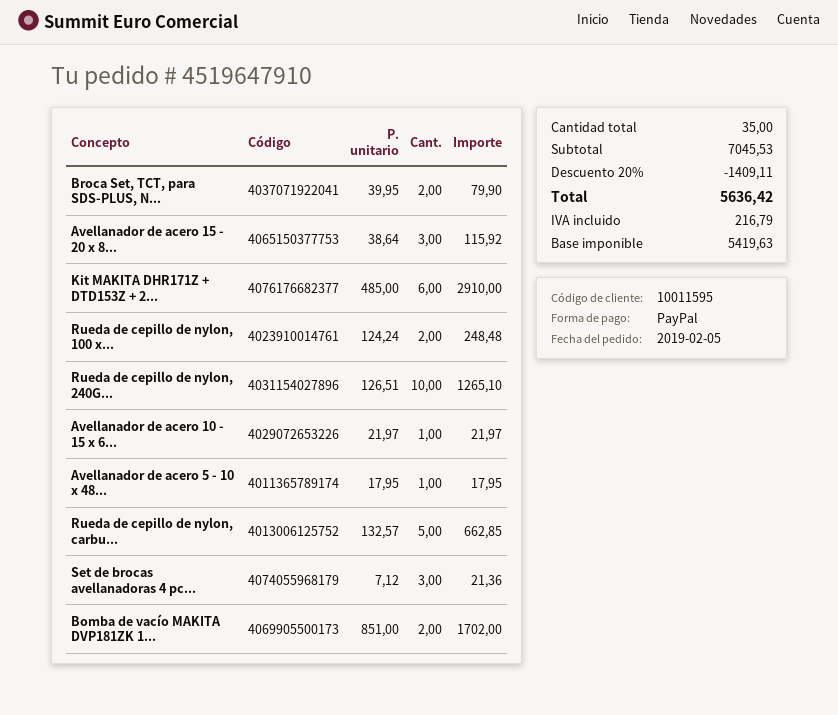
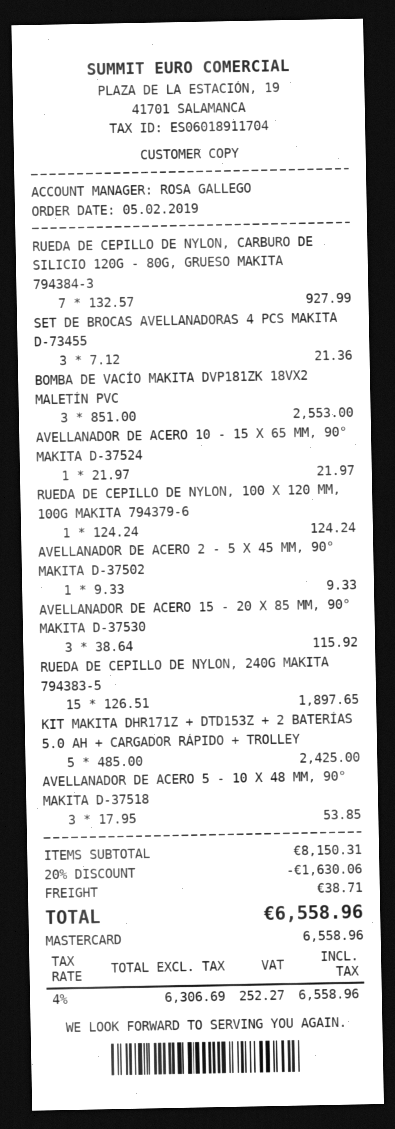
payment method: PayPal -> Mastercard
Broca Set, TCT, para SDS-PLUS, N...: 2 x 39.95 = 79.90 -> none
Kit MAKITA DHR171Z + DTD153Z + 2...: 6 x 485.00 = 2910.00 -> 5 x 485.00 = 2425.00
Rueda de cepillo de nylon, 100 x...: 2 x 124.24 = 248.48 -> 1 x 124.24 = 124.24
Rueda de cepillo de nylon, 240G...: 10 x 126.51 = 1265.10 -> 15 x 126.51 = 1897.65
Avellanador de acero 5 - 10 x 48...: 1 x 17.95 = 17.95 -> 3 x 17.95 = 53.85
Rueda de cepillo de nylon, carbu...: 5 x 132.57 = 662.85 -> 7 x 132.57 = 927.99
Bomba de vacío MAKITA DVP181ZK 1...: 2 x 851.00 = 1702.00 -> 3 x 851.00 = 2553.00
AVELLANADOR DE ACERO 2 - 5 X 45 MM, 90° MAKITA D-37502: none -> 1 x 9.33 = 9.33
subtotal: 7045.53 -> 8150.31
discount: 20% = 1409.11 -> 20% = 1630.06
shipping: none -> 38.71
net: 5419.63 -> 6306.69
tax: 216.79 -> 252.27
total: 5636.42 -> 6558.96

